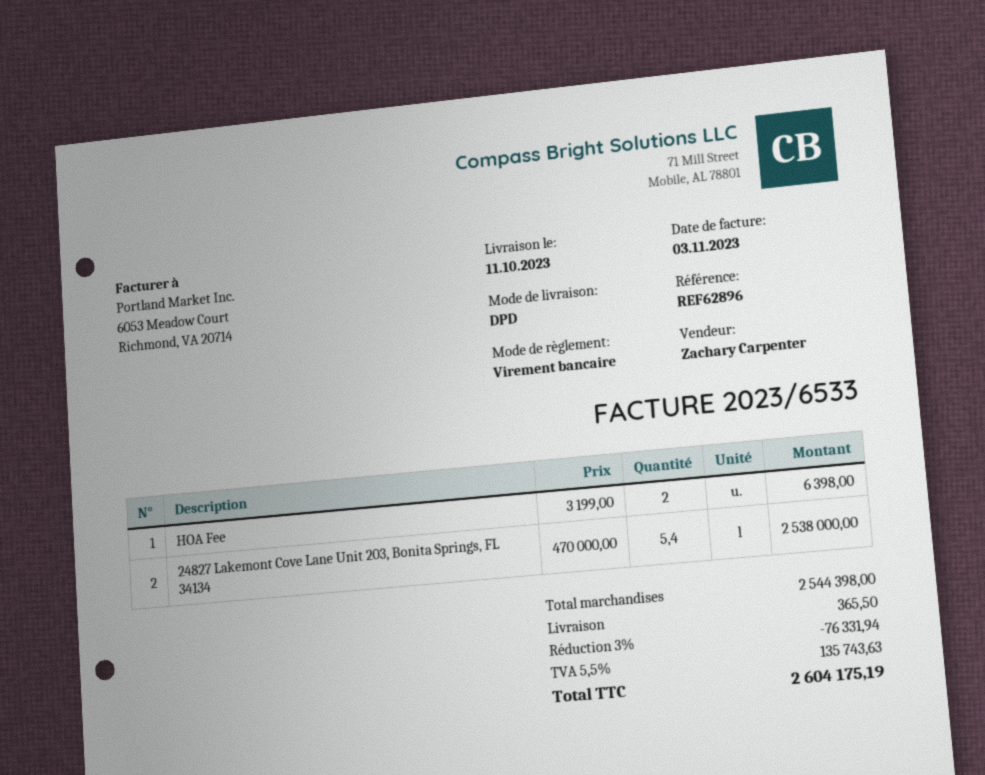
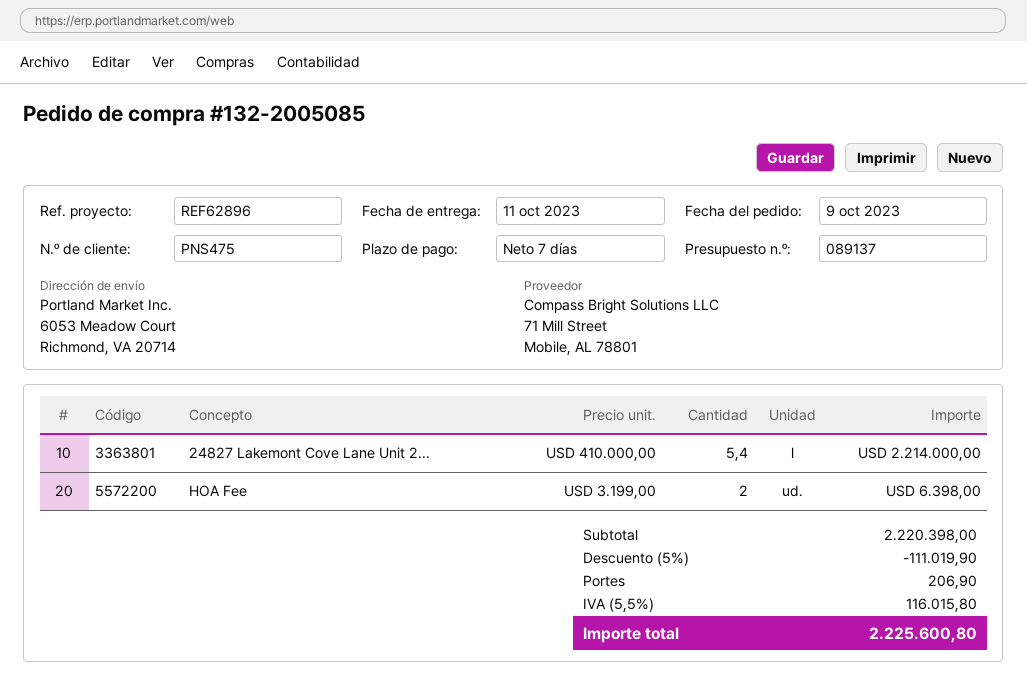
24827 Lakemont Cove Lane Unit 203, Bonita Springs, FL 34134: 5.4 x 470000.00 = 2538000.00 -> 5.4 x 410000.00 = 2214000.00
subtotal: 2544398.00 -> 2220398.00
discount: 3% = 76331.94 -> 5% = 111019.90
shipping: 365.50 -> 206.90
tax: 5.5% = 135743.63 -> 5.5% = 116015.80
total: 2604175.19 -> 2225600.80

